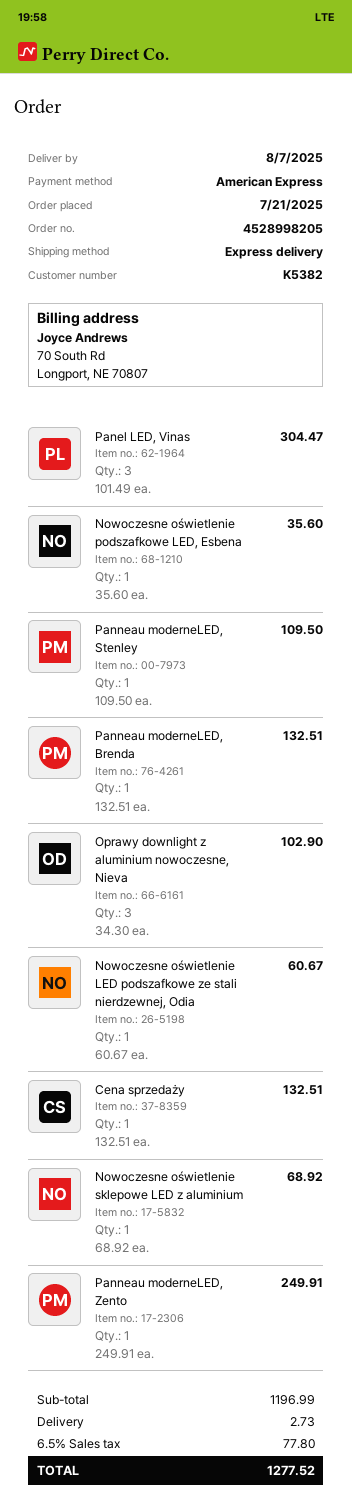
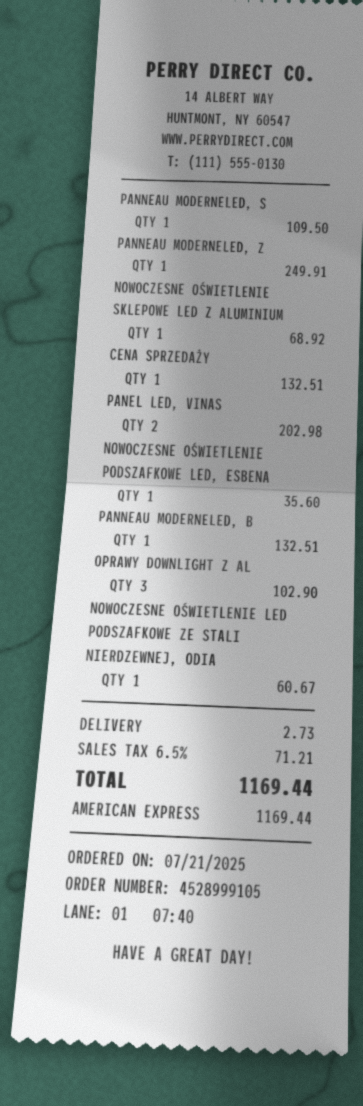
order number: 4528998205 -> 4528999105
Panel LED, Vinas: 3 for 304.47 -> 2 for 202.98
tax: 6.5% = 77.80 -> 6.5% = 71.21
total: 1277.52 -> 1169.44

